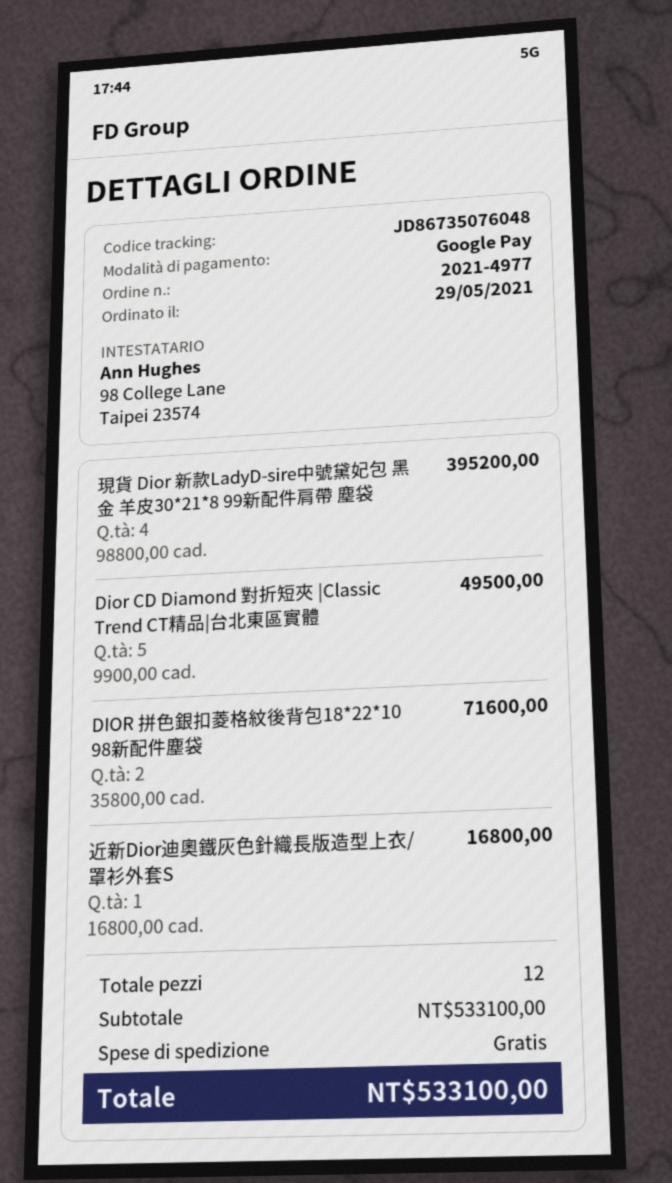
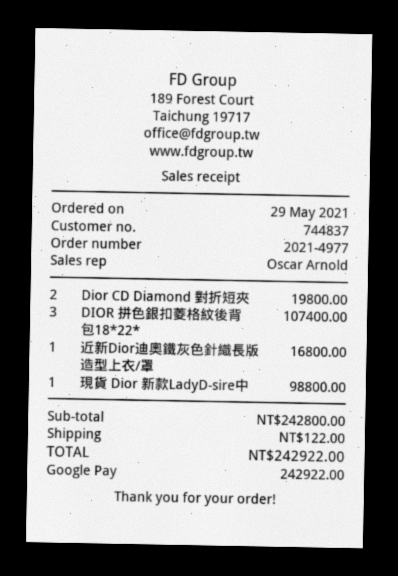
現貨 Dior 新款LadyD-sire中號黛妃包 黑金 羊皮30*21*8 99新配件肩帶 塵袋: 4 for 395200.00 -> 1 for 98800.00
Dior CD Diamond 對折短夾 |Classic Trend CT精品|台北東區實體: 5 for 49500.00 -> 2 for 19800.00
DIOR 拼色銀扣菱格紋後背包18*22*10 98新配件塵袋: 2 for 71600.00 -> 3 for 107400.00
subtotal: 533100.00 -> 242800.00
shipping: 0.00 -> 122.00
total: 533100.00 -> 242922.00

